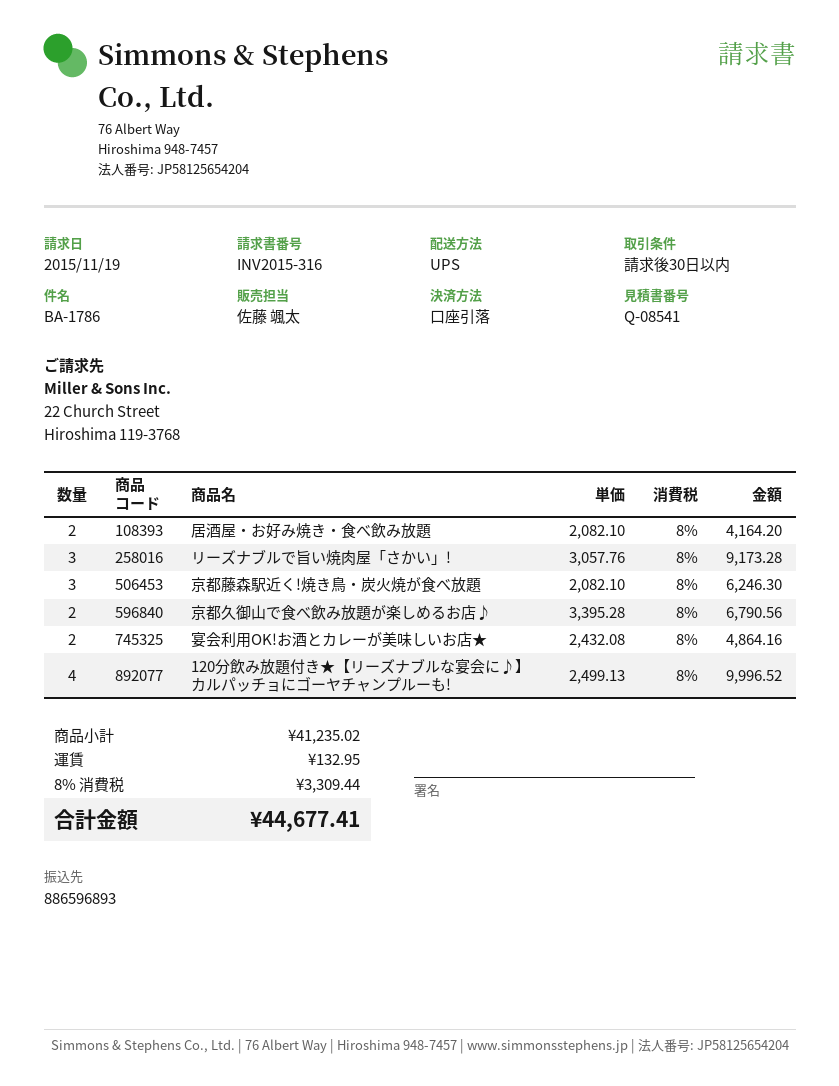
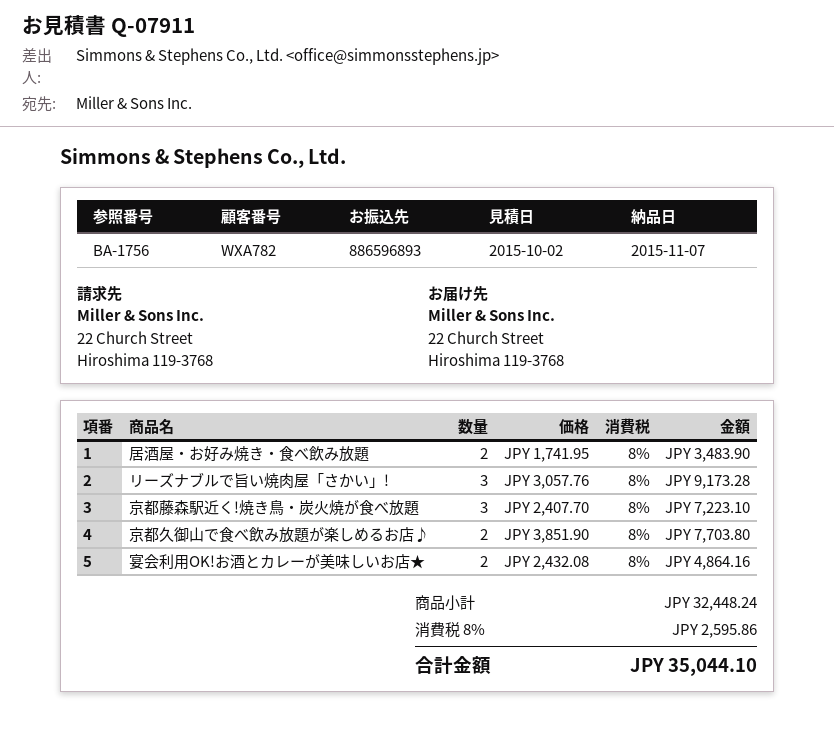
quote number: Q-08541 -> Q-07911
reference: BA-1786 -> BA-1756
居酒屋・お好み焼き・食べ飲み放題: 2 x 2082.10 = 4164.20 -> 2 x 1741.95 = 3483.90
京都藤森駅近く!焼き鳥・炭火焼が食べ放題: 3 x 2082.10 = 6246.30 -> 3 x 2407.70 = 7223.10
京都久御山で食べ飲み放題が楽しめるお店♪: 2 x 3395.28 = 6790.56 -> 2 x 3851.90 = 7703.80
120分飲み放題付き★【リーズナブルな宴会に♪】カルパッチョにゴーヤチャンプルーも!: 4 x 2499.13 = 9996.52 -> none
subtotal: 41235.02 -> 32448.24
shipping: 132.95 -> none
tax: 8% = 3309.44 -> 8% = 2595.86
total: 44677.41 -> 35044.10

